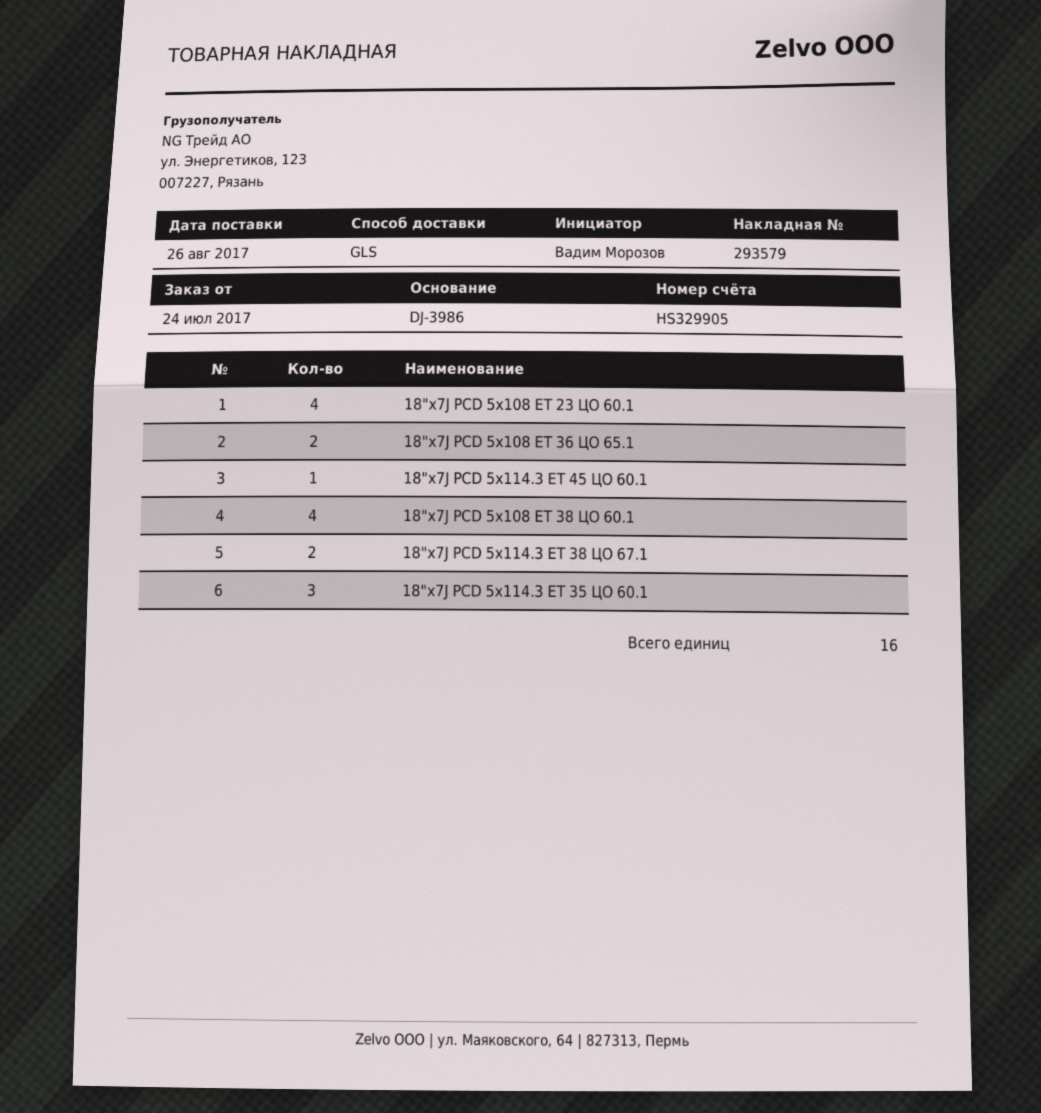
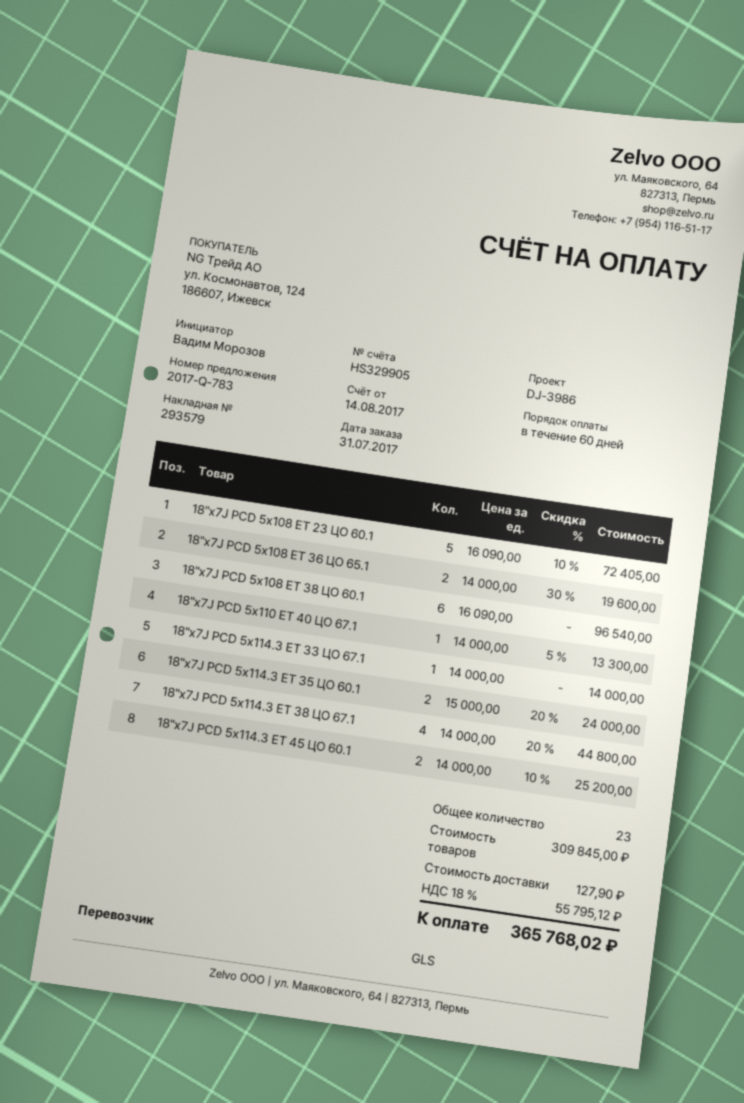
order date: 2017-07-24 -> 2017-07-31
18"x7J PCD 5x108 ЕТ 23 ЦО 60.1: 4 -> 5
18"x7J PCD 5x114.3 ЕТ 45 ЦО 60.1: 1 -> 2
18"x7J PCD 5x108 ЕТ 38 ЦО 60.1: 4 -> 6
18"x7J PCD 5x114.3 ЕТ 38 ЦО 67.1: 2 -> 4
18"x7J PCD 5x114.3 ЕТ 35 ЦО 60.1: 3 -> 2
18"x7J PCD 5x110 ЕТ 40 ЦО 67.1: none -> 1
18"x7J PCD 5x114.3 ЕТ 33 ЦО 67.1: none -> 1
total quantity: 16 -> 23

